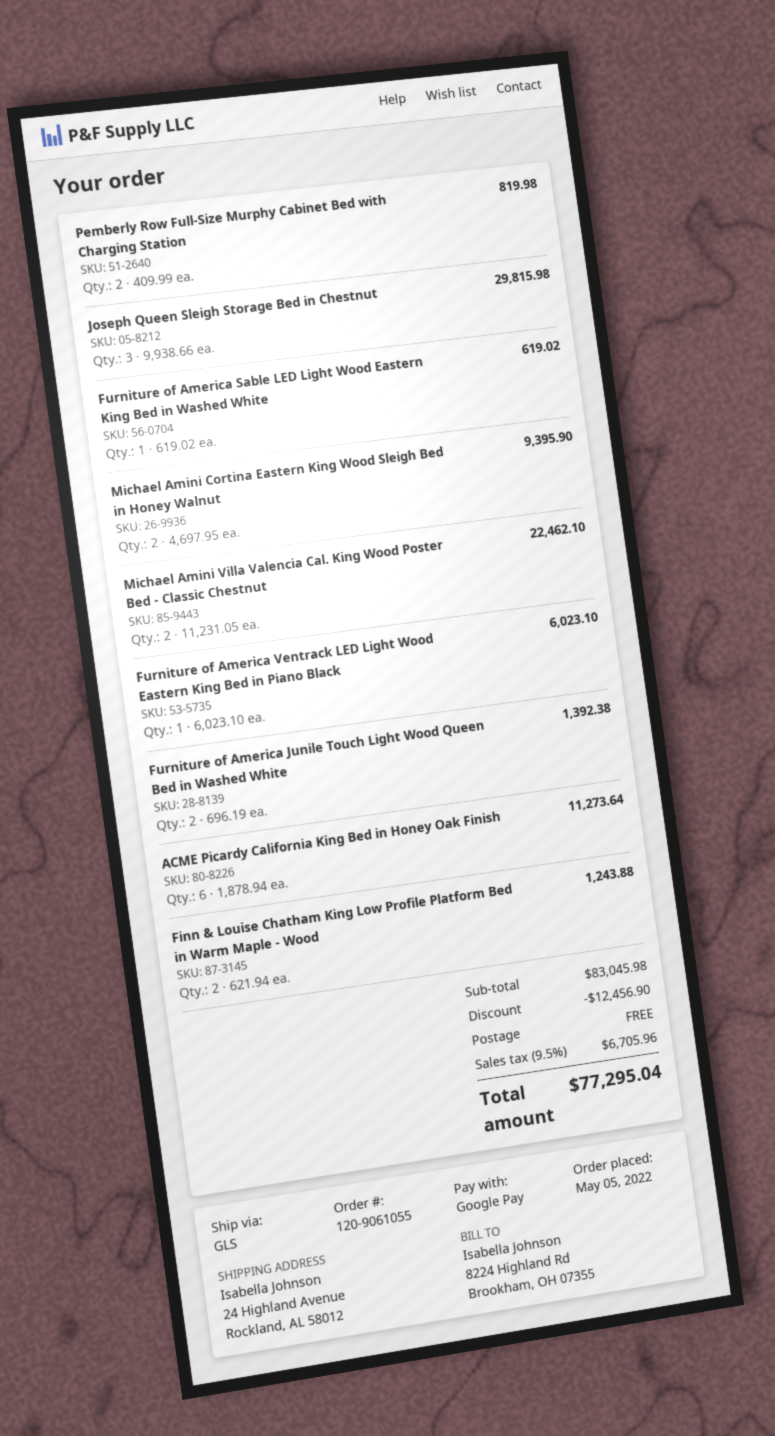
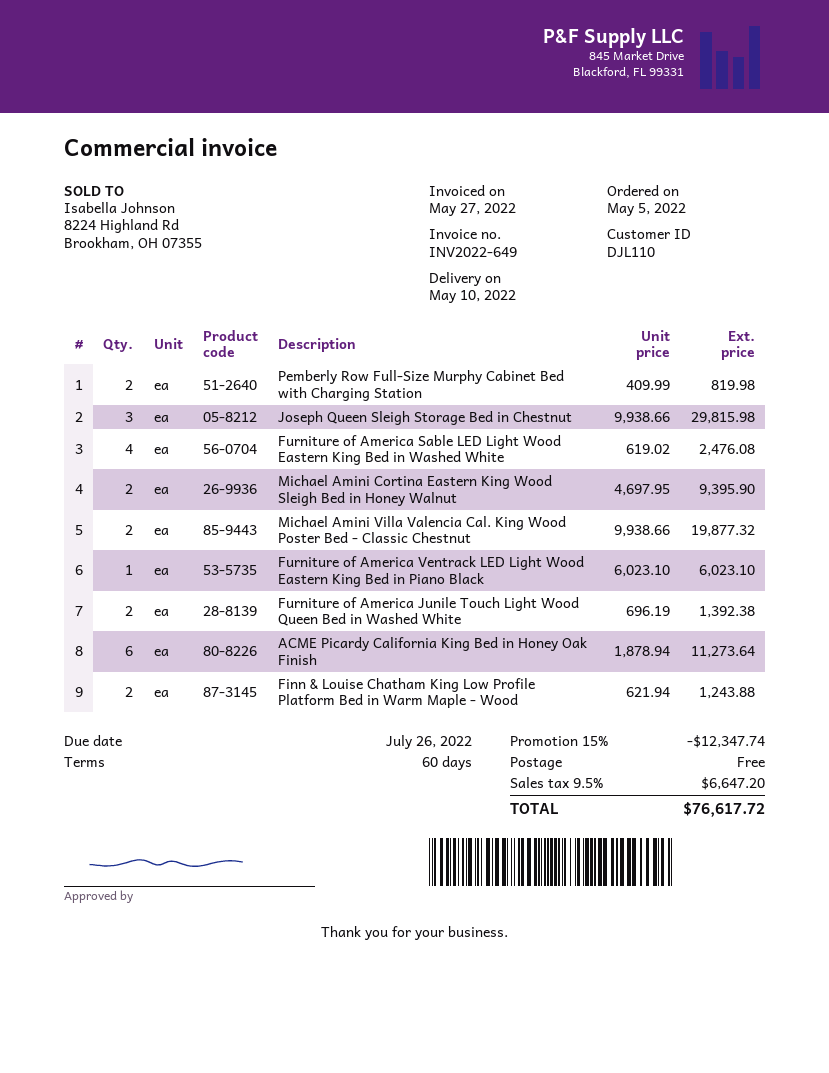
Furniture of America Sable LED Light Wood Eastern King Bed in Washed White: 1 x 619.02 = 619.02 -> 4 x 619.02 = 2476.08
Michael Amini Villa Valencia Cal. King Wood Poster Bed - Classic Chestnut: 2 x 11231.05 = 22462.10 -> 2 x 9938.66 = 19877.32
discount: 12456.90 -> 12347.74
tax: 9.5% = 6705.96 -> 9.5% = 6647.20
total: 77295.04 -> 76617.72

